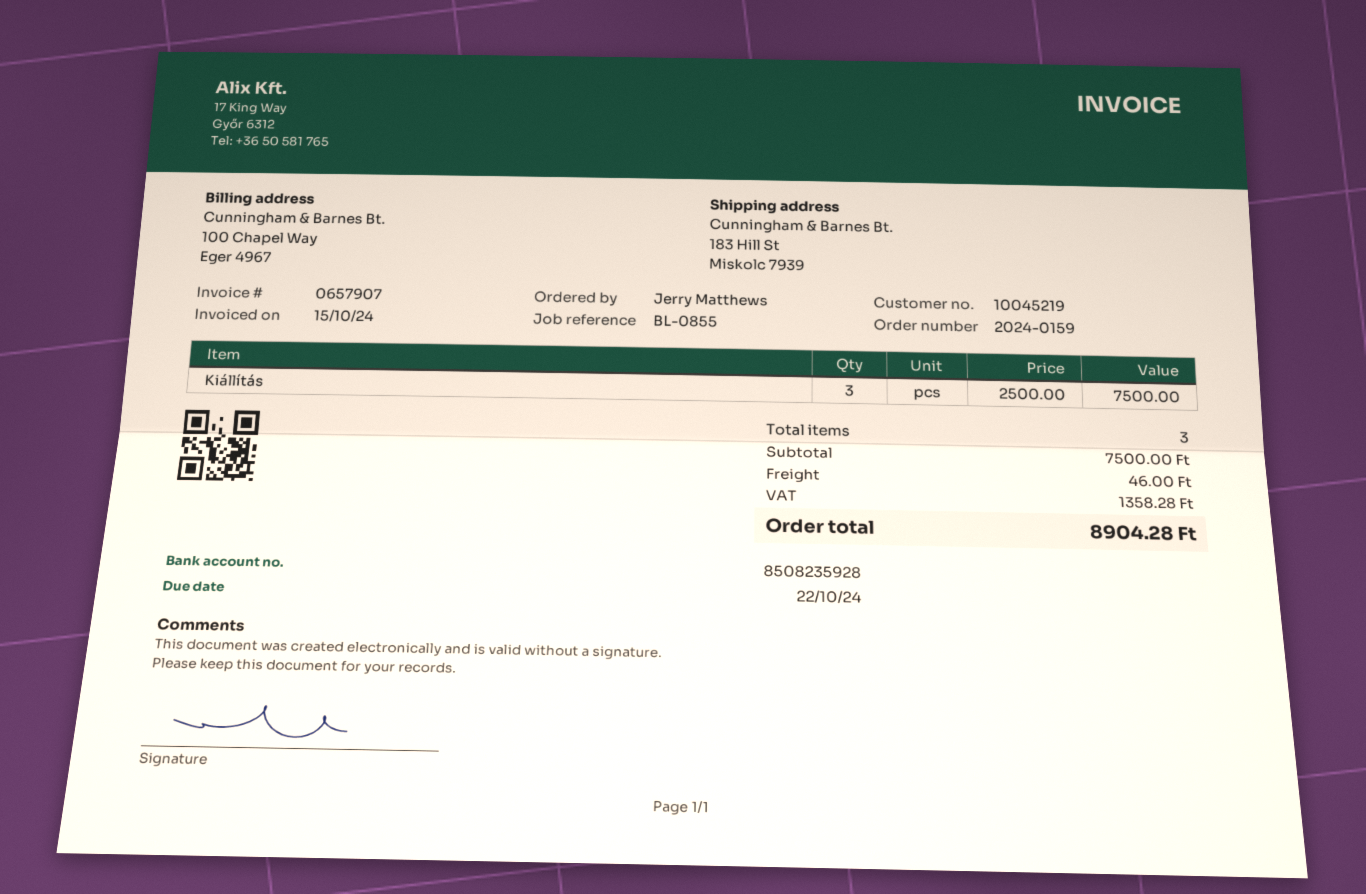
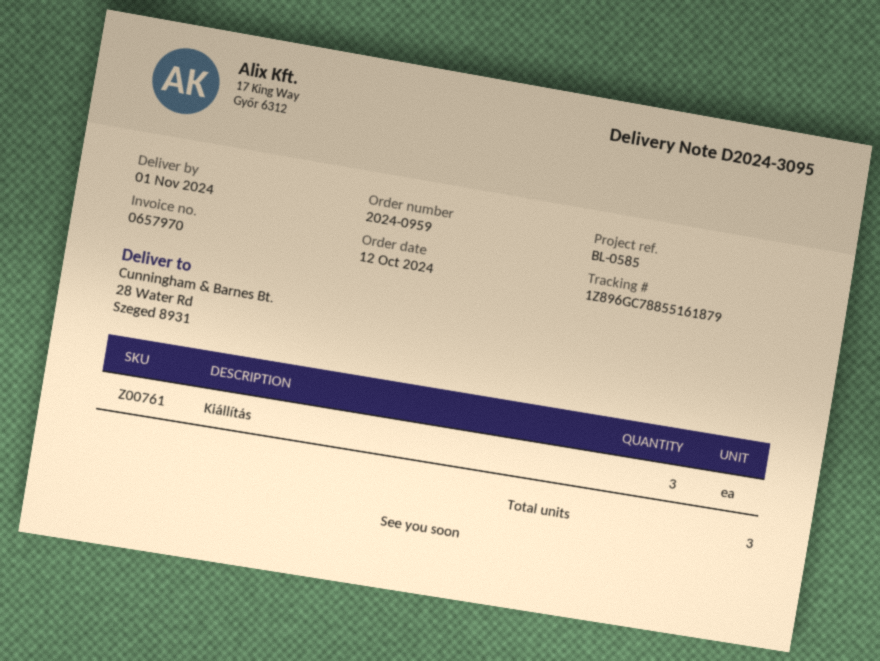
order number: 2024-0159 -> 2024-0959
invoice number: 0657907 -> 0657970
reference: BL-0855 -> BL-0585
ship to: 183 Hill St, Miskolc 7939 -> 28 Water Rd, Szeged 8931

